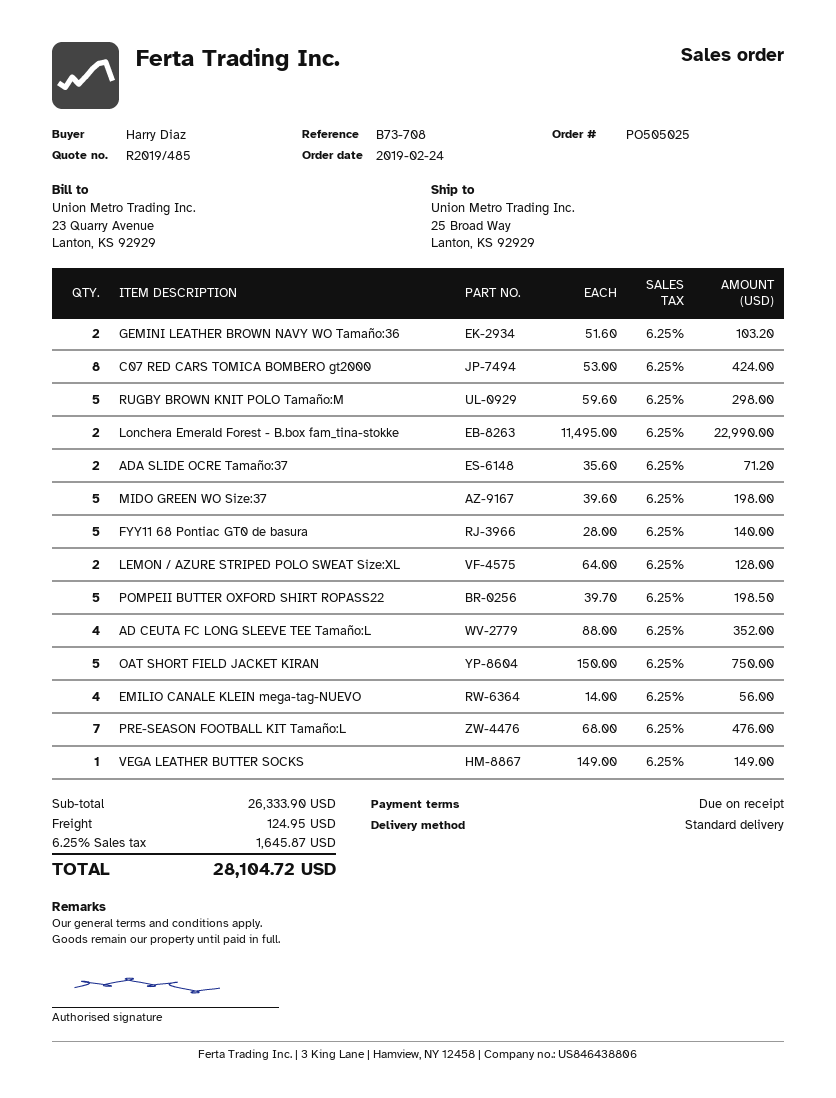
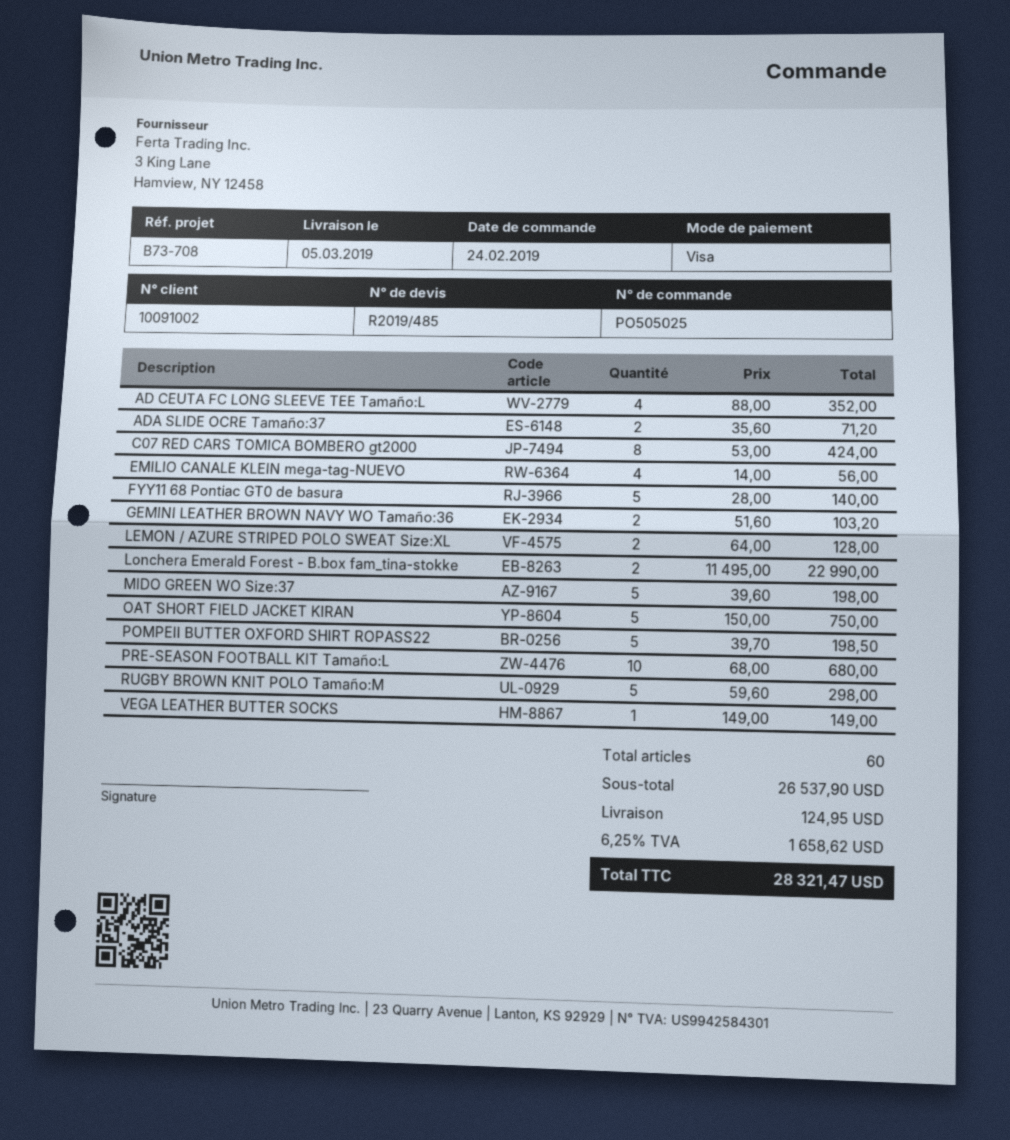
PRE-SEASON FOOTBALL KIT Tamaño:L: 7 x 68.00 = 476.00 -> 10 x 68.00 = 680.00
subtotal: 26333.90 -> 26537.90
tax: 6.25% = 1645.87 -> 6.25% = 1658.62
total: 28104.72 -> 28321.47

